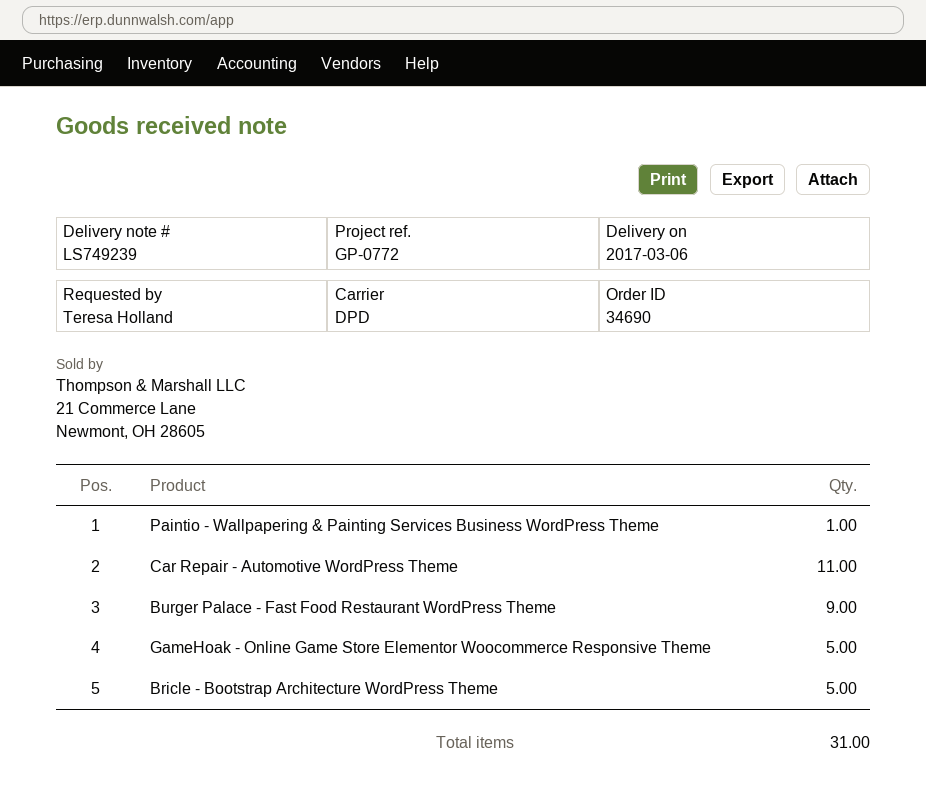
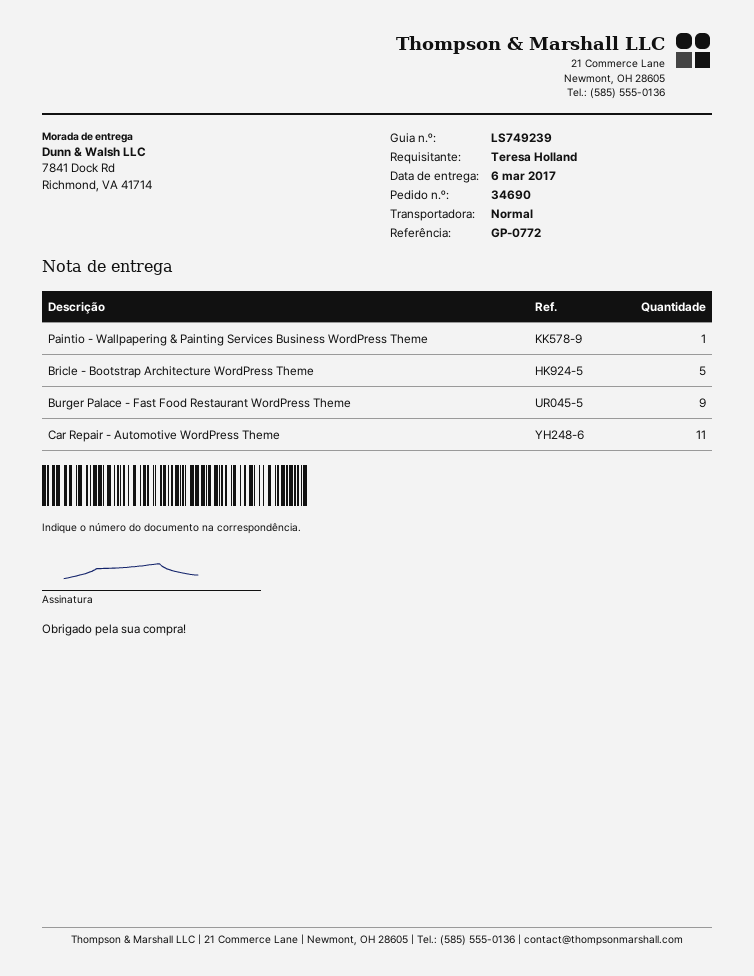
shipping method: DPD -> standard
GameHoak - Online Game Store Elementor Woocommerce Responsive Theme: 5 -> none

